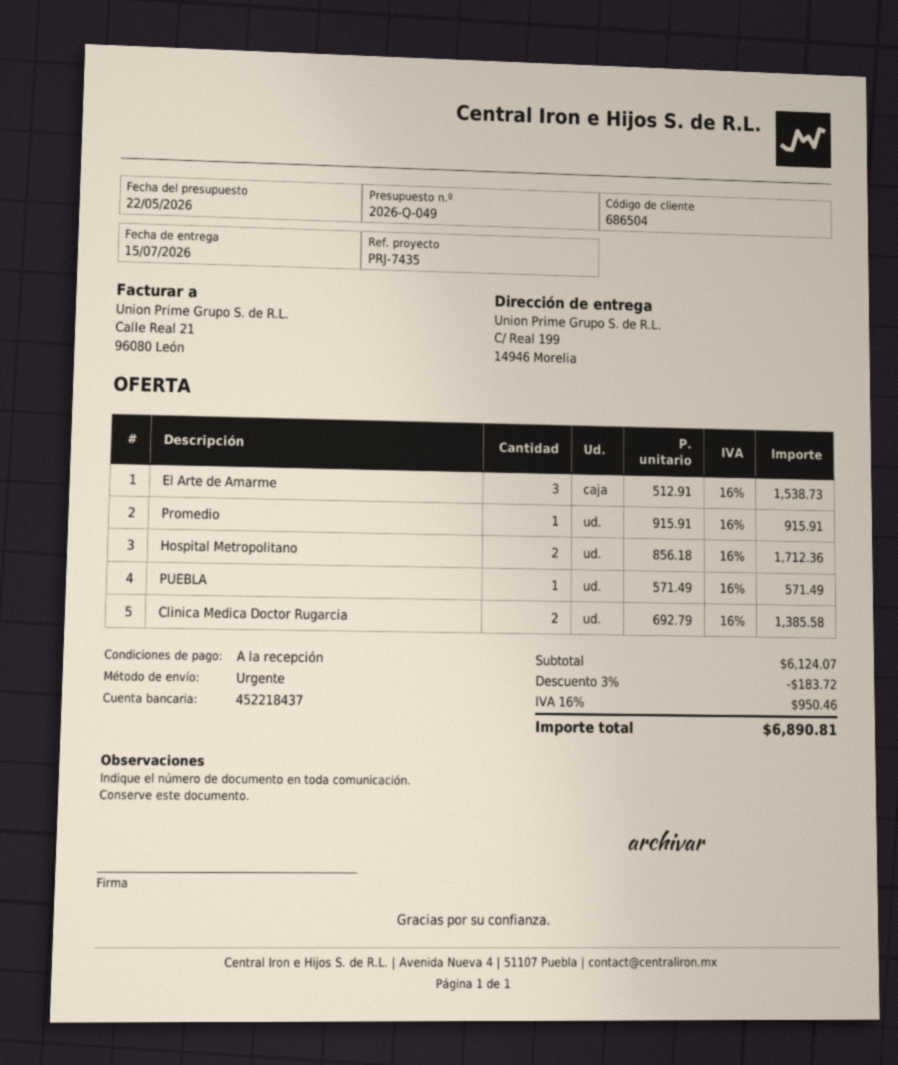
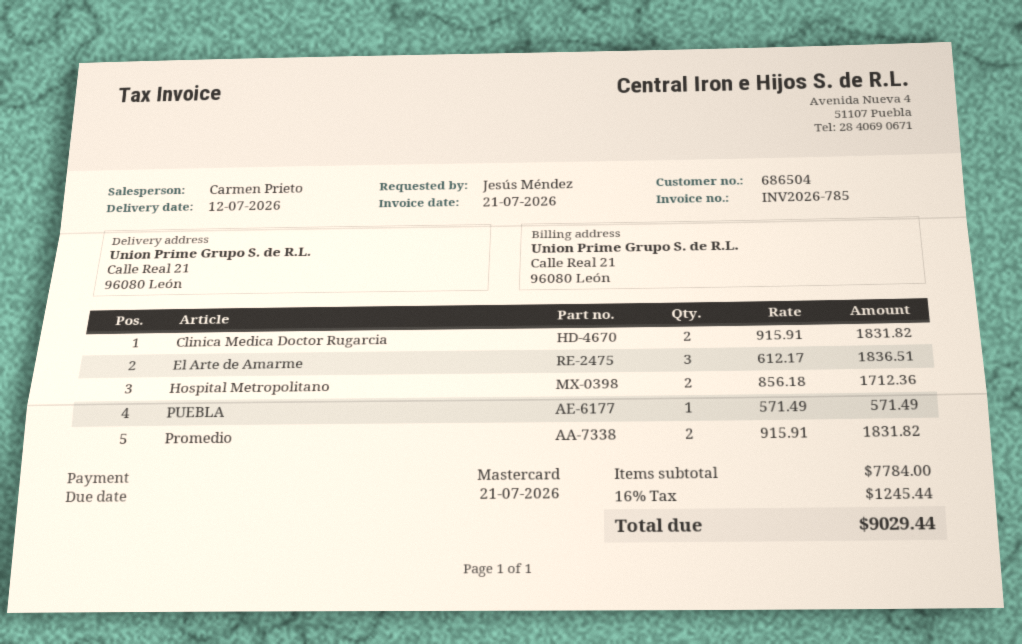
delivery date: 2026-07-15 -> 2026-07-12
ship to: C/ Real 199, 14946 Morelia -> Calle Real 21, 96080 León
El Arte de Amarme: 3 x 512.91 = 1538.73 -> 3 x 612.17 = 1836.51
Promedio: 1 x 915.91 = 915.91 -> 2 x 915.91 = 1831.82
Clinica Medica Doctor Rugarcia: 2 x 692.79 = 1385.58 -> 2 x 915.91 = 1831.82
subtotal: 6124.07 -> 7784.00
discount: 3% = 183.72 -> none
tax: 16% = 950.46 -> 16% = 1245.44
total: 6890.81 -> 9029.44

